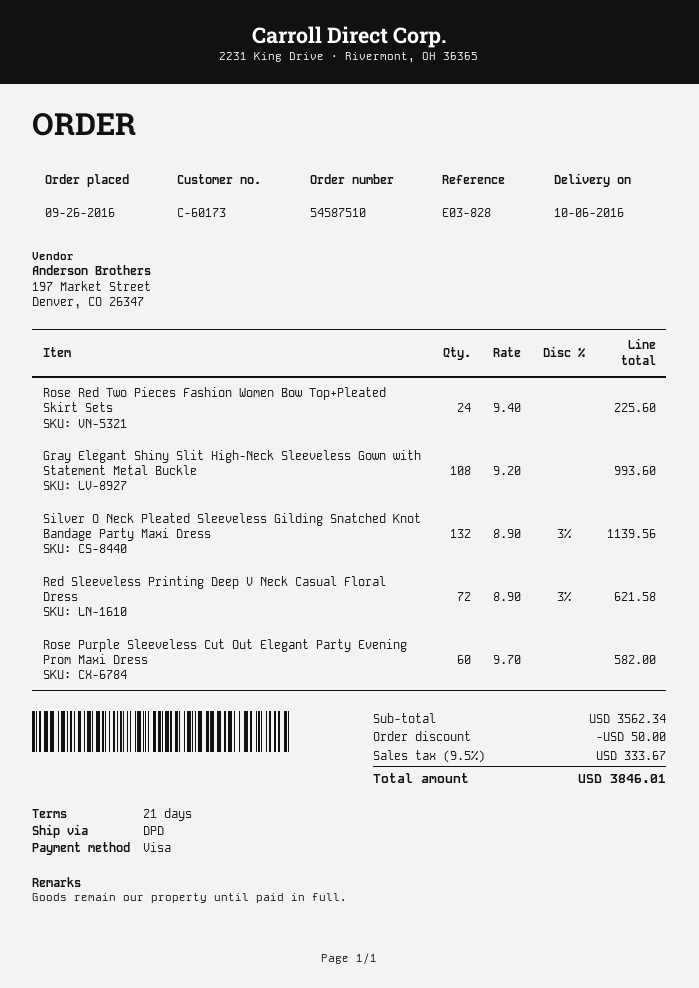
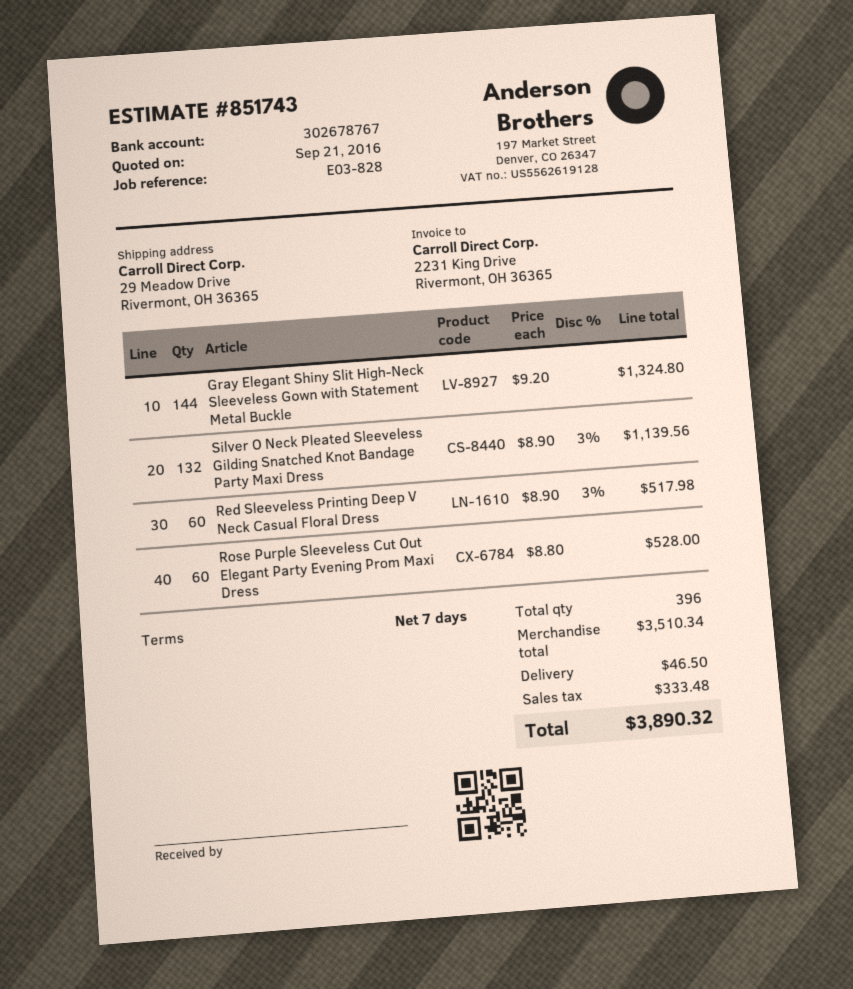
payment terms: 21 days -> 7 days
Rose Red Two Pieces Fashion Women Bow Top+Pleated Skirt Sets: 24 x 9.40 = 225.60 -> none
Gray Elegant Shiny Slit High-Neck Sleeveless Gown with Statement Metal Buckle: 108 x 9.20 = 993.60 -> 144 x 9.20 = 1324.80
Red Sleeveless Printing Deep V Neck Casual Floral Dress: 72 x 8.90 - 3% = 621.58 -> 60 x 8.90 - 3% = 517.98
Rose Purple Sleeveless Cut Out Elegant Party Evening Prom Maxi Dress: 60 x 9.70 = 582.00 -> 60 x 8.80 = 528.00
subtotal: 3562.34 -> 3510.34
discount: 50.00 -> none
shipping: none -> 46.50
tax: 333.67 -> 333.48
total: 3846.01 -> 3890.32

